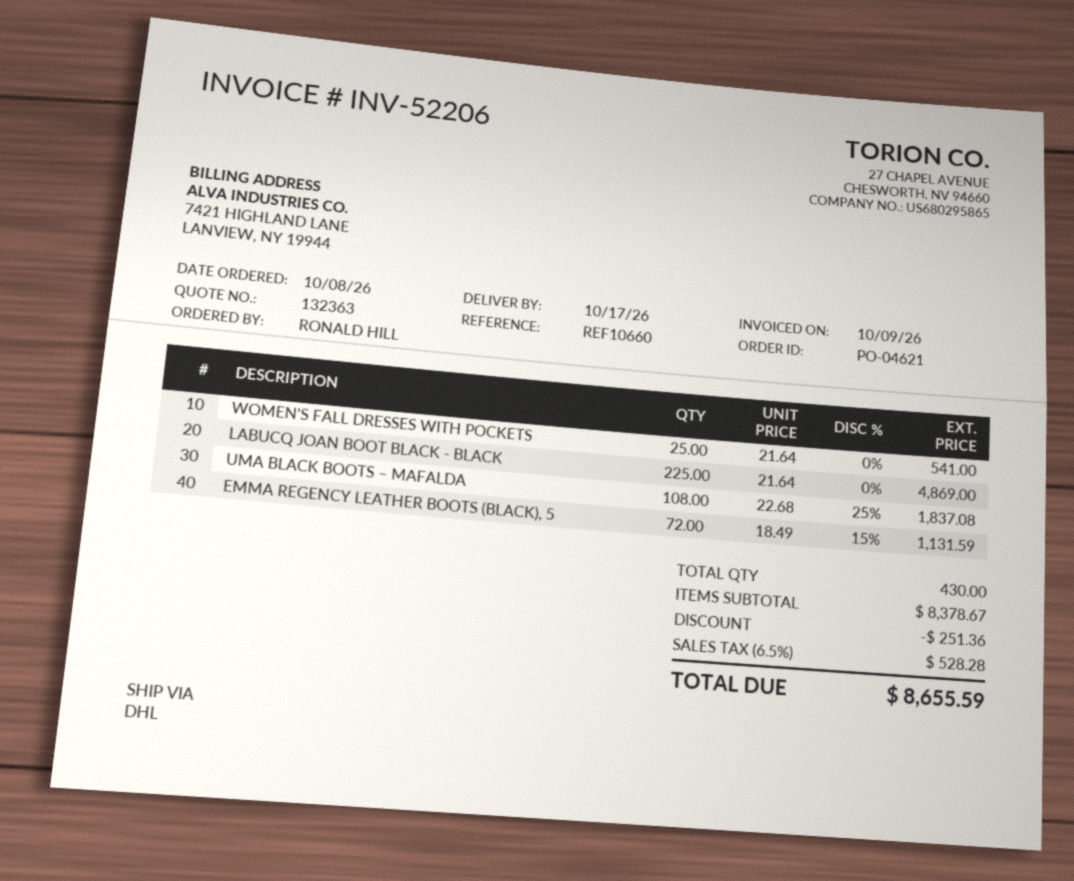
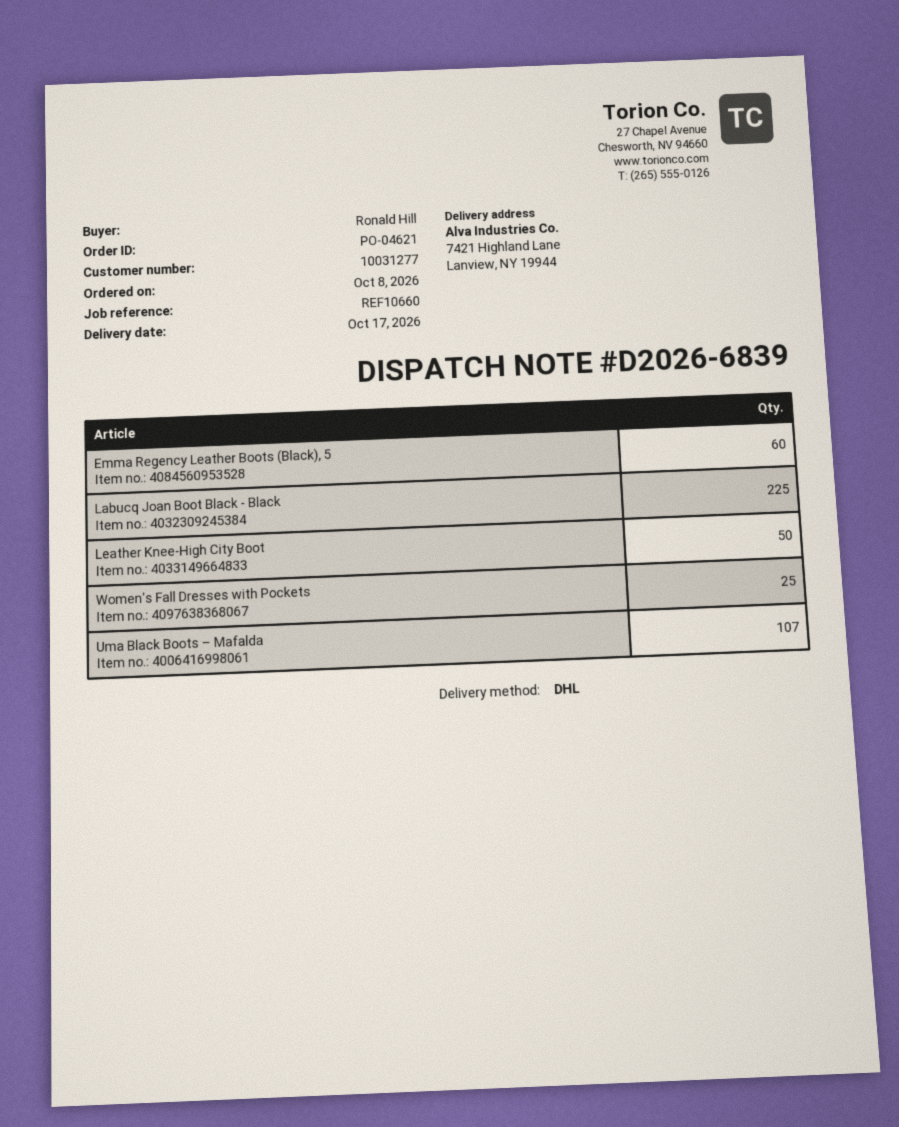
UMA BLACK BOOTS – MAFALDA: 108 -> 107
EMMA REGENCY LEATHER BOOTS (BLACK), 5: 72 -> 60
Leather Knee-High City Boot: none -> 50

